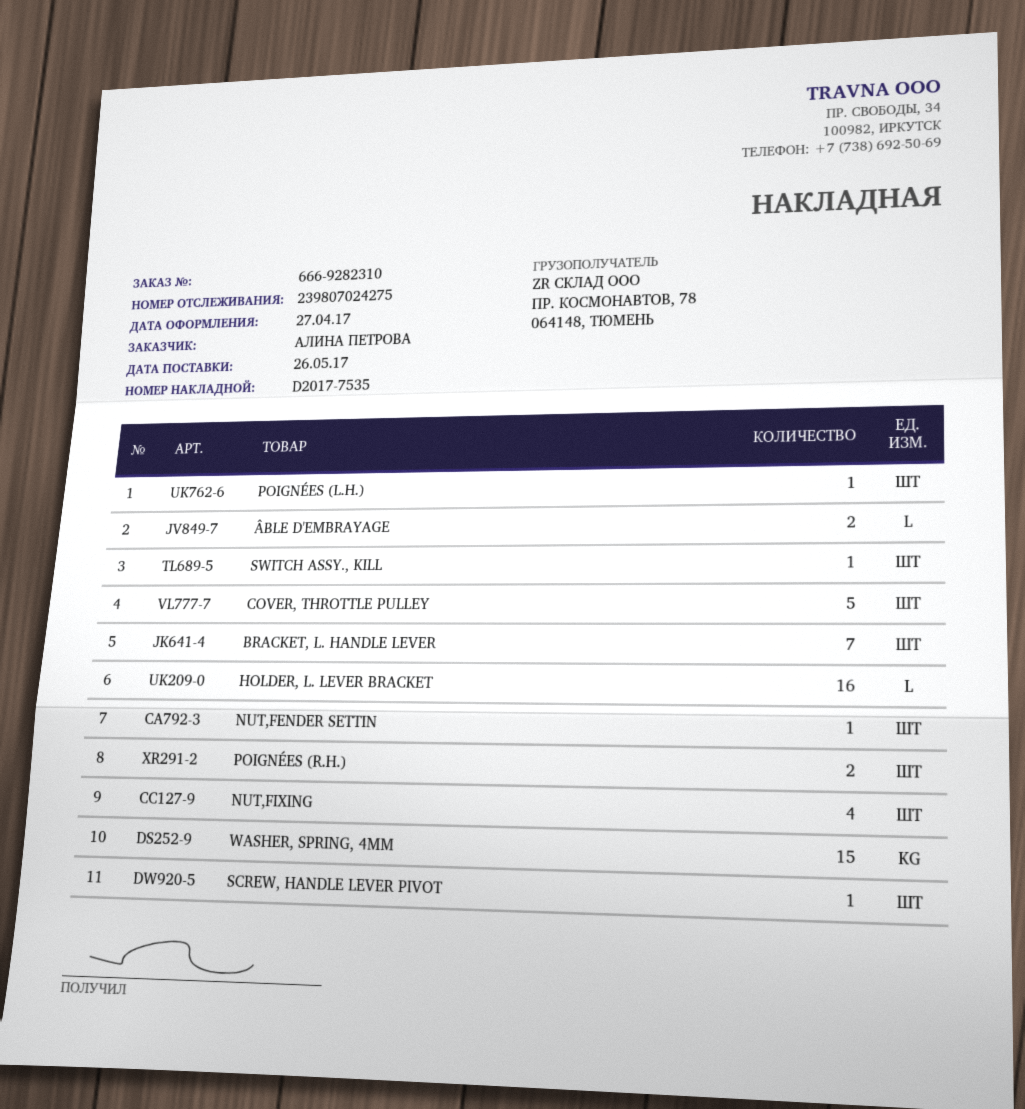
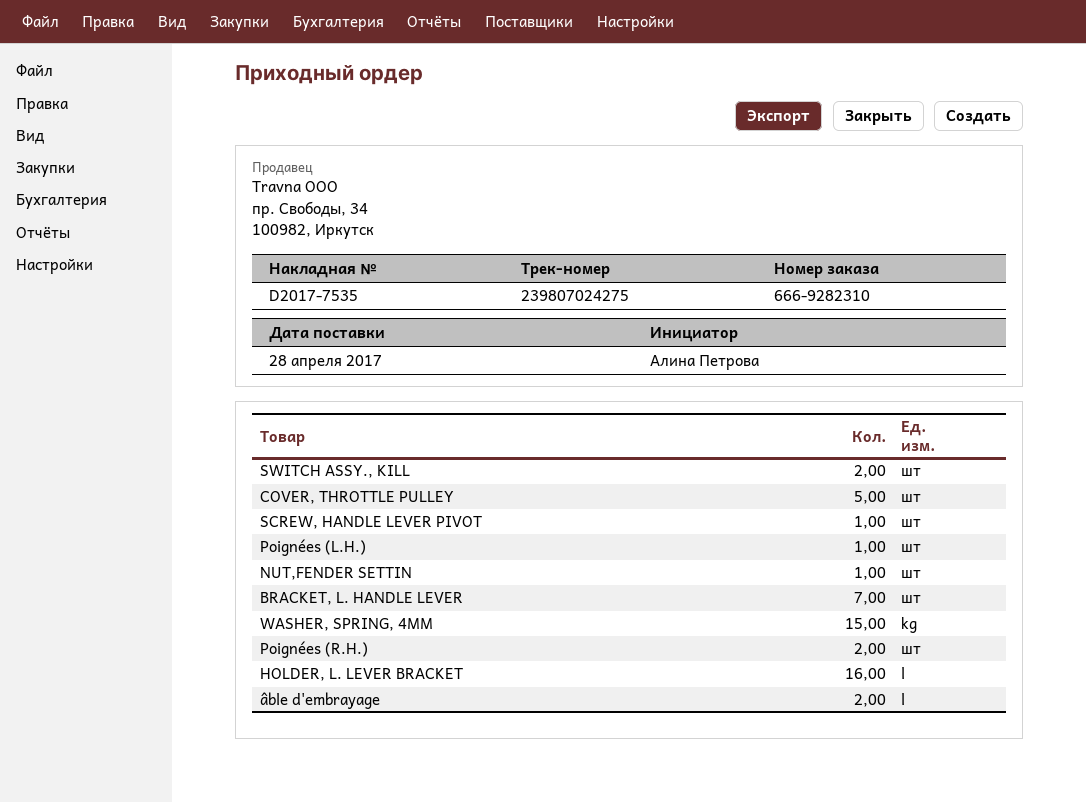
delivery date: 2017-05-26 -> 2017-04-28
SWITCH ASSY., KILL: 1 -> 2
NUT,FIXING: 4 -> none

